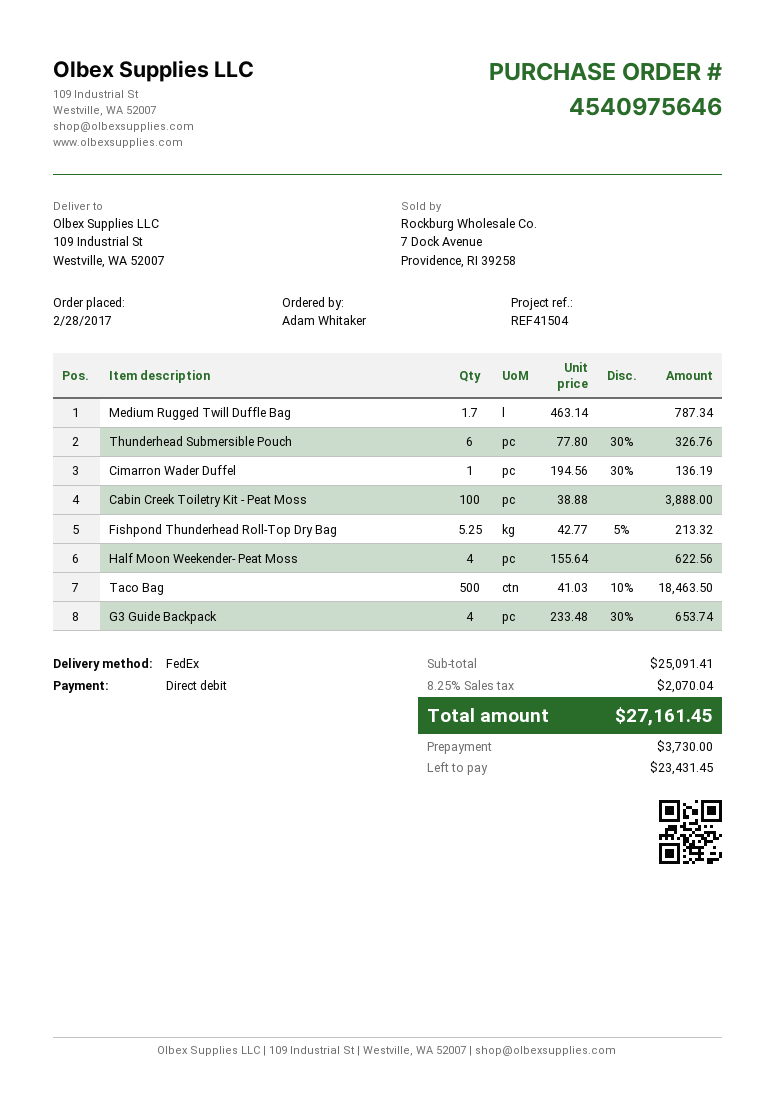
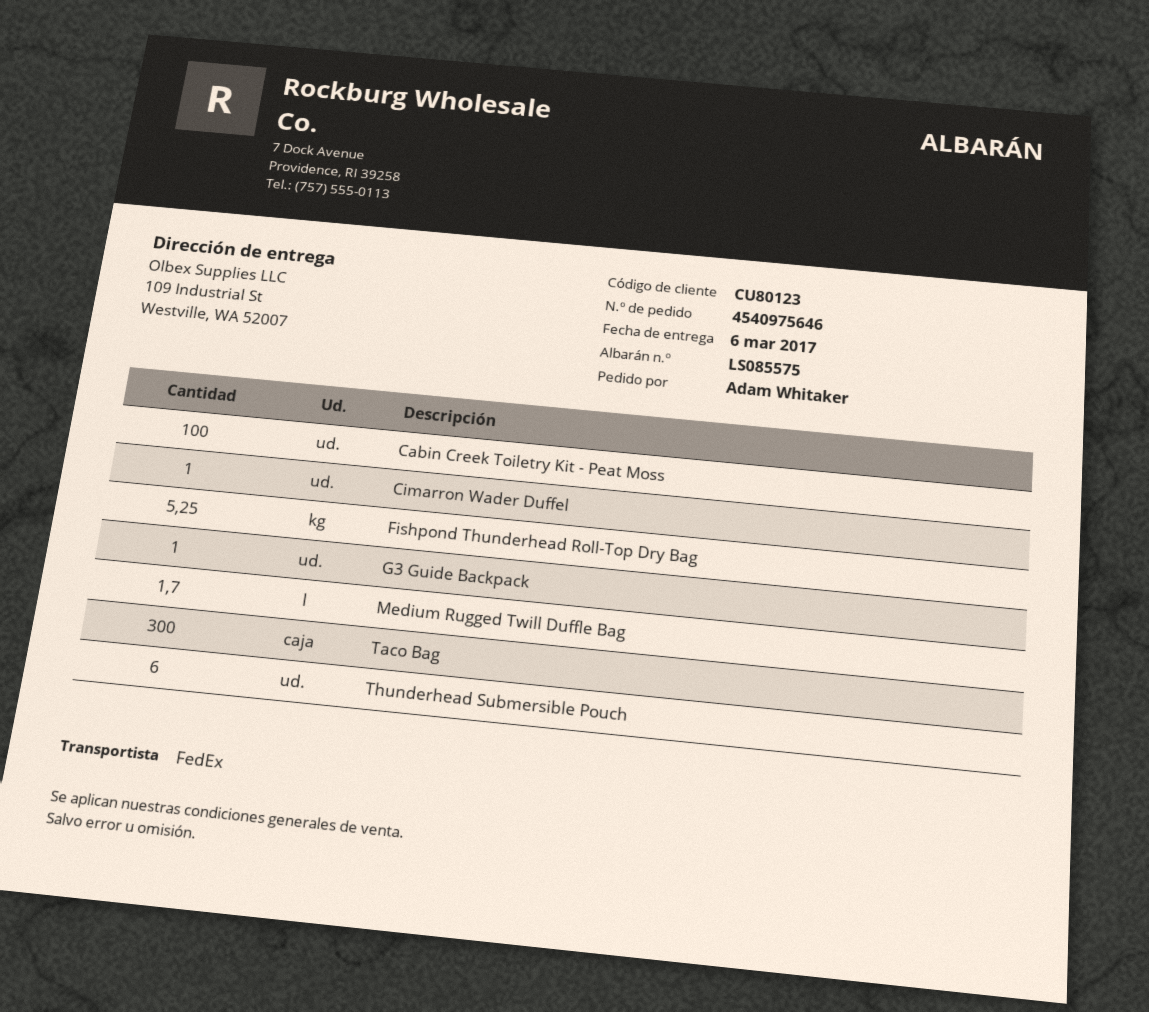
Half Moon Weekender- Peat Moss: 4 -> none
Taco Bag: 500 -> 300
G3 Guide Backpack: 4 -> 1

